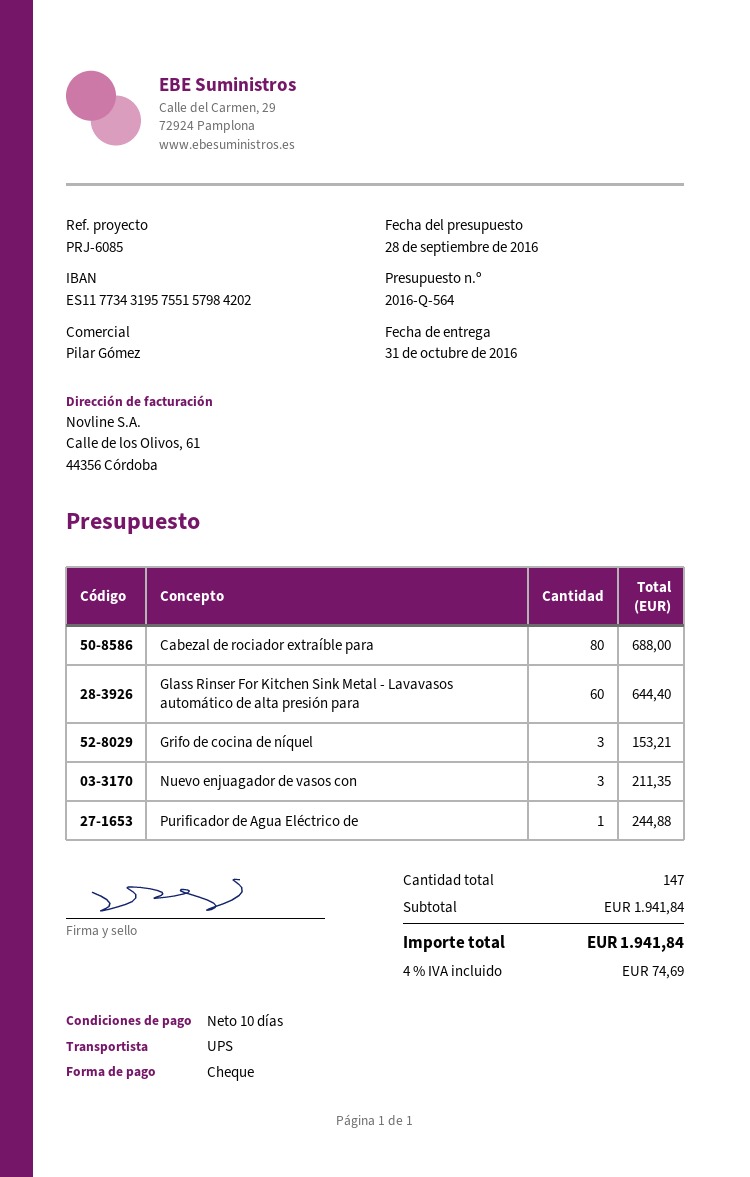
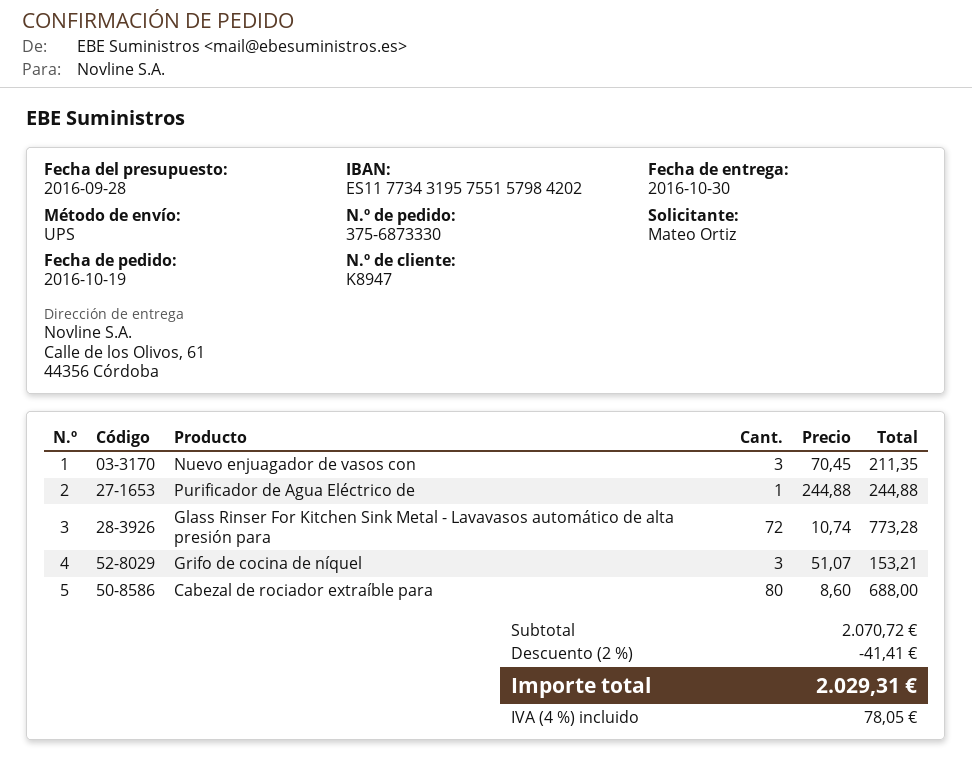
delivery date: 2016-10-31 -> 2016-10-30
Glass Rinser For Kitchen Sink Metal - Lavavasos automático de alta presión para: 60 for 644.40 -> 72 for 773.28
subtotal: 1941.84 -> 2070.72
discount: none -> 2% = 41.41
tax: 4% = 74.69 -> 4% = 78.05
total: 1941.84 -> 2029.31

